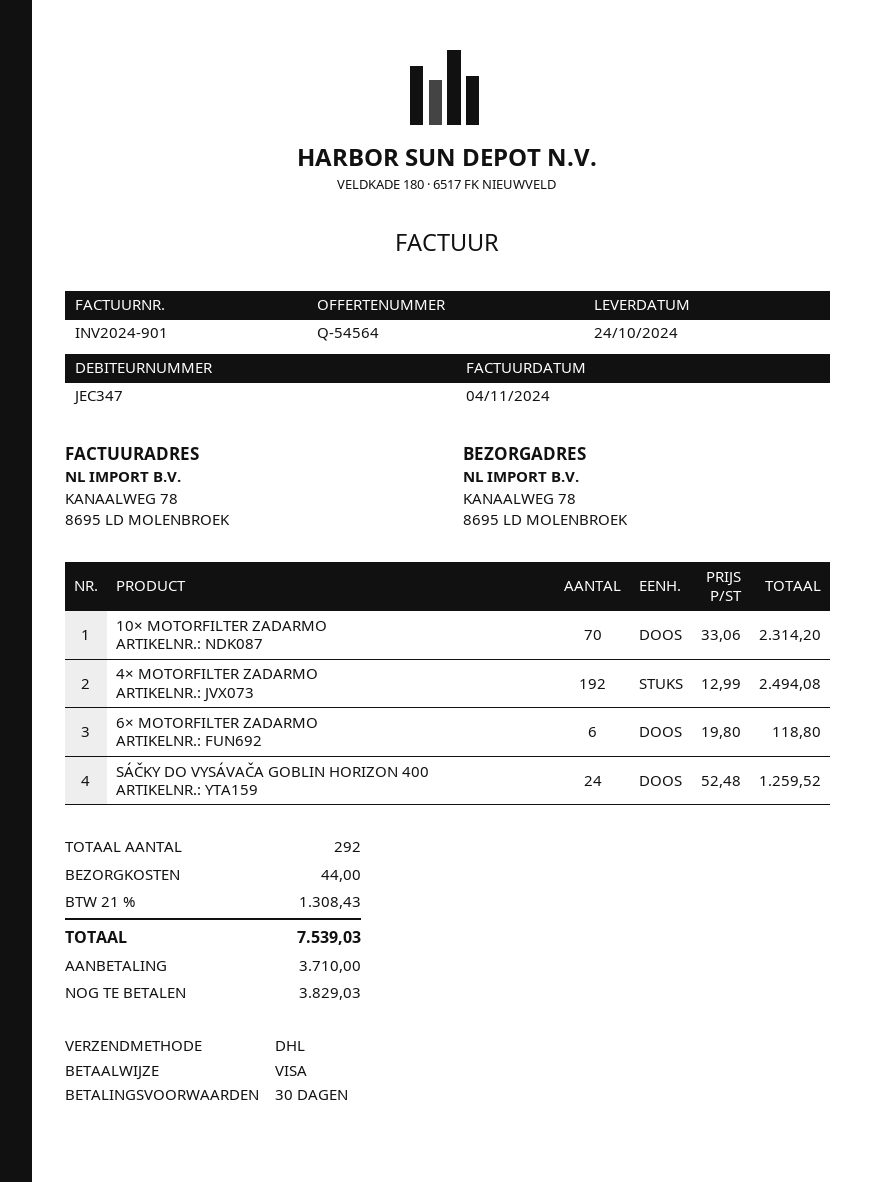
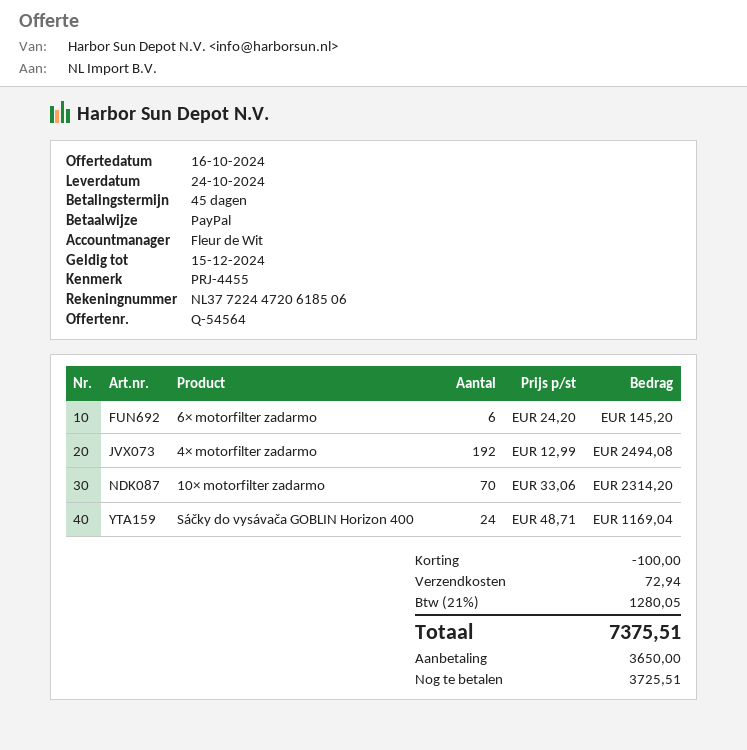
payment terms: 30 days -> 45 days
payment method: Visa -> PayPal
6× MOTORFILTER ZADARMO: 6 x 19.80 = 118.80 -> 6 x 24.20 = 145.20
SÁČKY DO VYSÁVAČA GOBLIN HORIZON 400: 24 x 52.48 = 1259.52 -> 24 x 48.71 = 1169.04
discount: none -> 100.00
shipping: 44.00 -> 72.94
tax: 21% = 1308.43 -> 21% = 1280.05
total: 7539.03 -> 7375.51
deposit: 3710.00 -> 3650.00
balance: 3829.03 -> 3725.51

